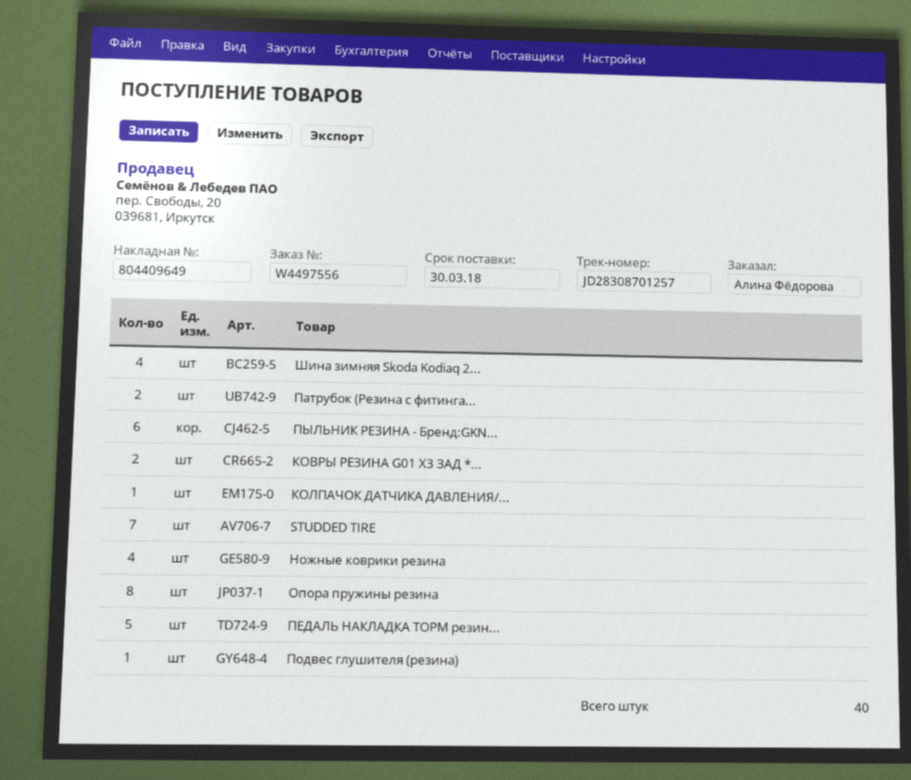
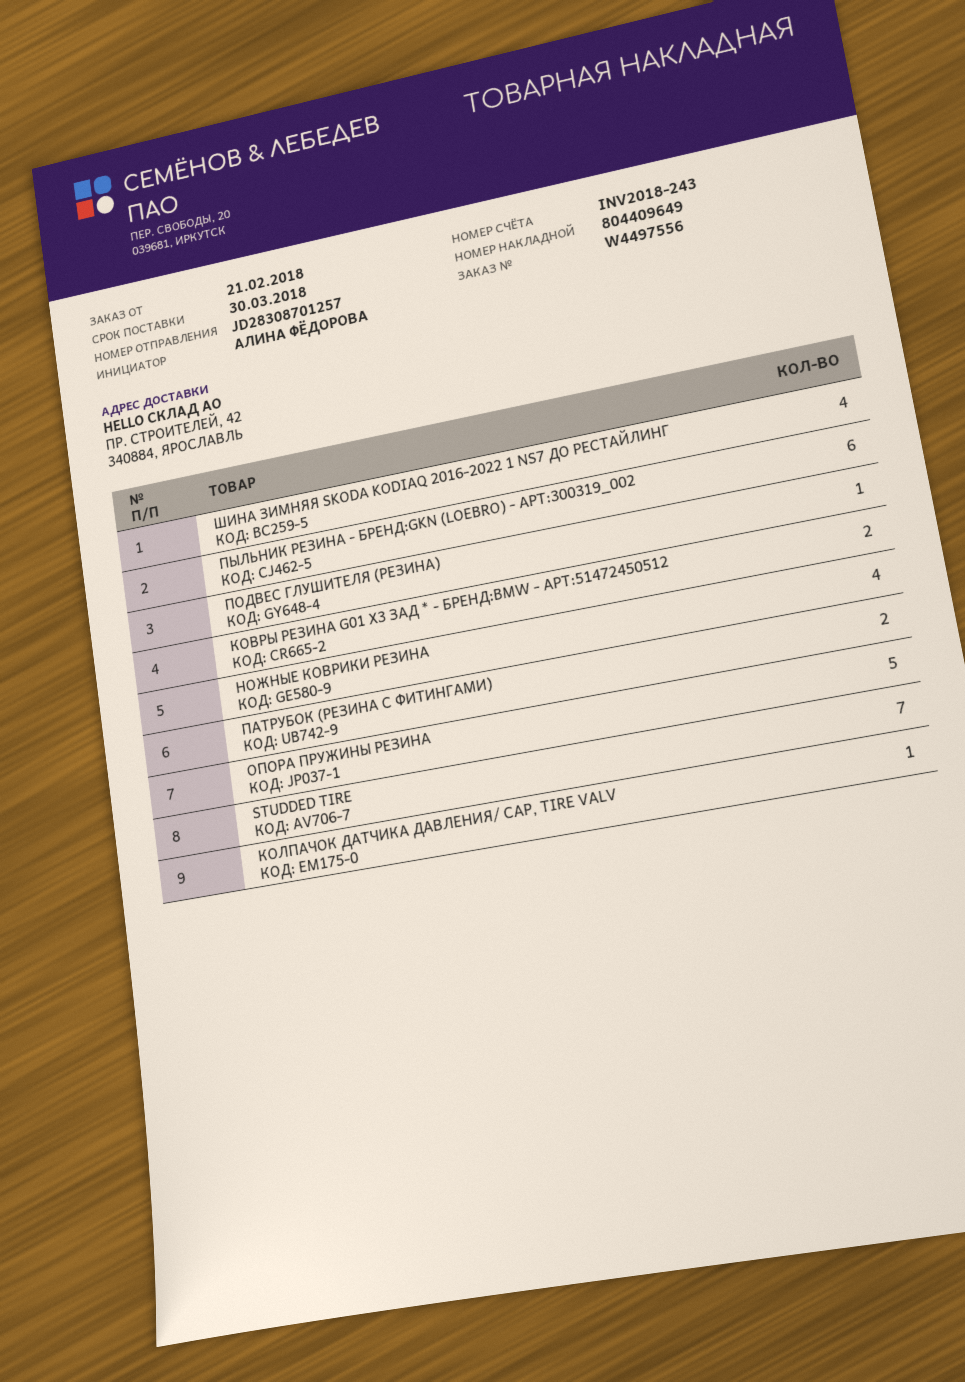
Опора пружины резина: 8 -> 5
ПЕДАЛЬ НАКЛАДКА ТОРМ резин...: 5 -> none

